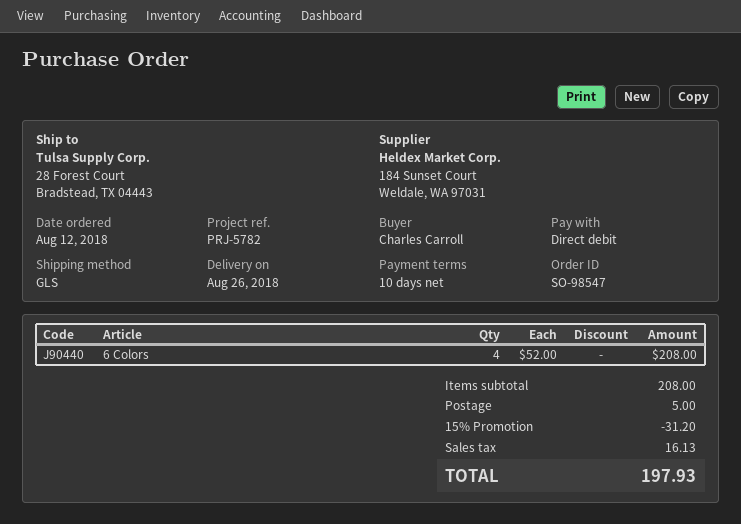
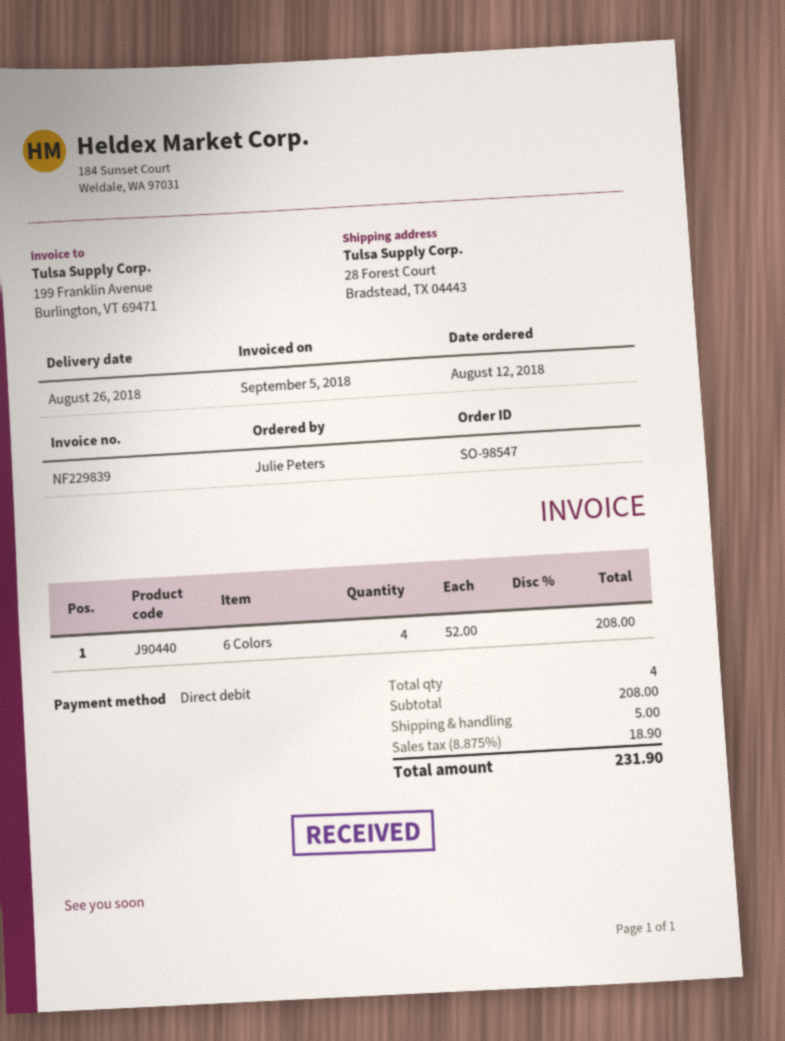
ordered by: Charles Carroll -> Julie Peters
discount: 15% = 31.20 -> none
tax: 16.13 -> 18.90
total: 197.93 -> 231.90

